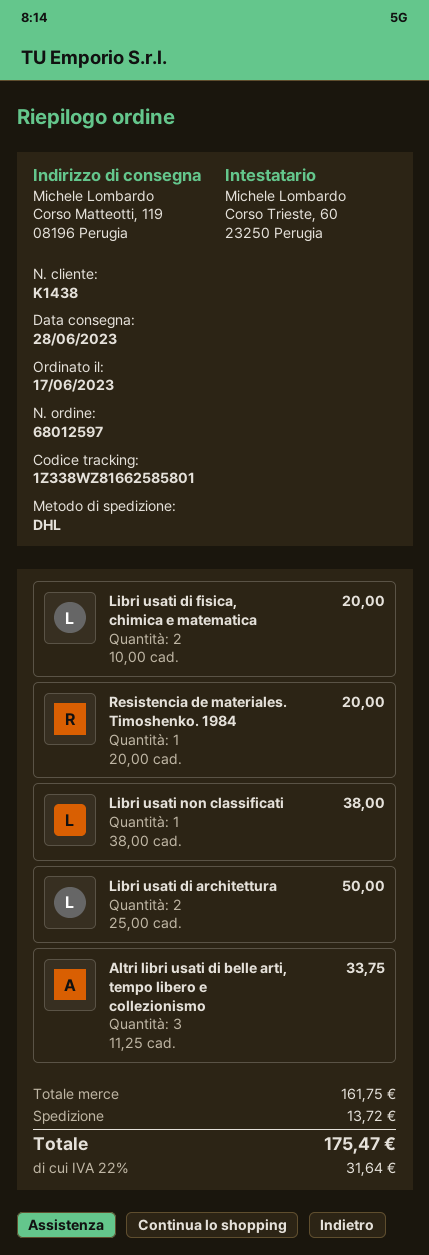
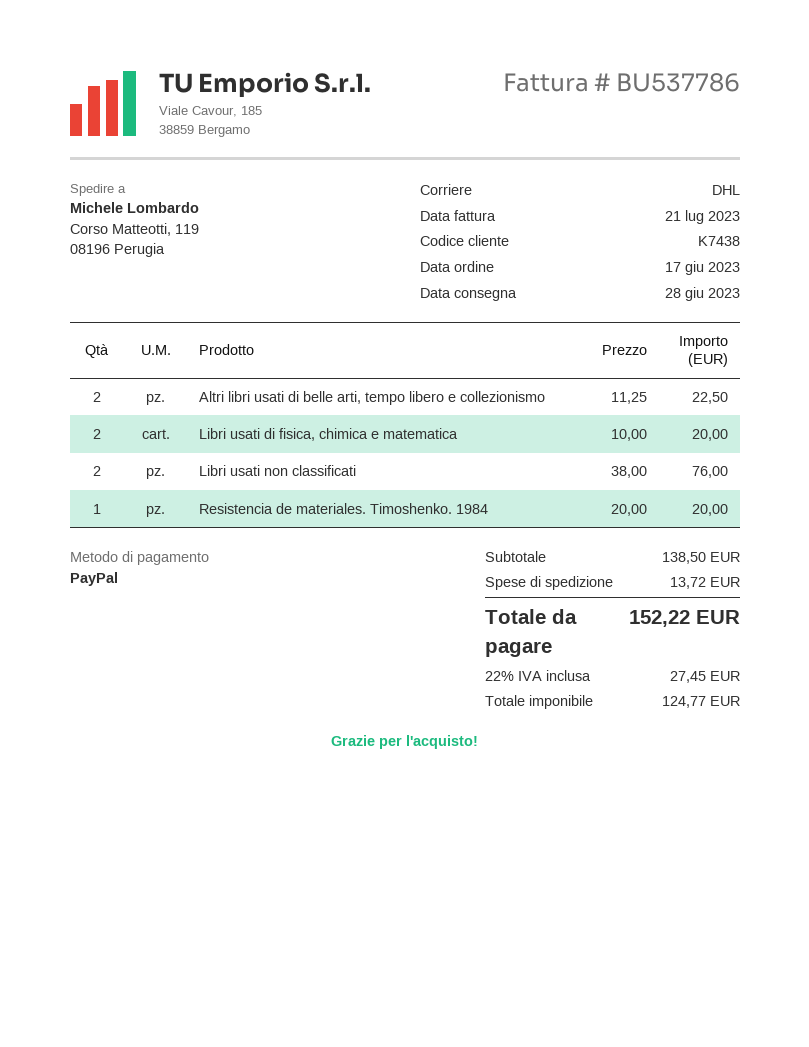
customer number: K1438 -> K7438
Libri usati non classificati: 1 x 38.00 = 38.00 -> 2 x 38.00 = 76.00
Libri usati di architettura: 2 x 25.00 = 50.00 -> none
Altri libri usati di belle arti, tempo libero e collezionismo: 3 x 11.25 = 33.75 -> 2 x 11.25 = 22.50
subtotal: 161.75 -> 138.50
tax: 22% = 31.64 -> 22% = 27.45
total: 175.47 -> 152.22

